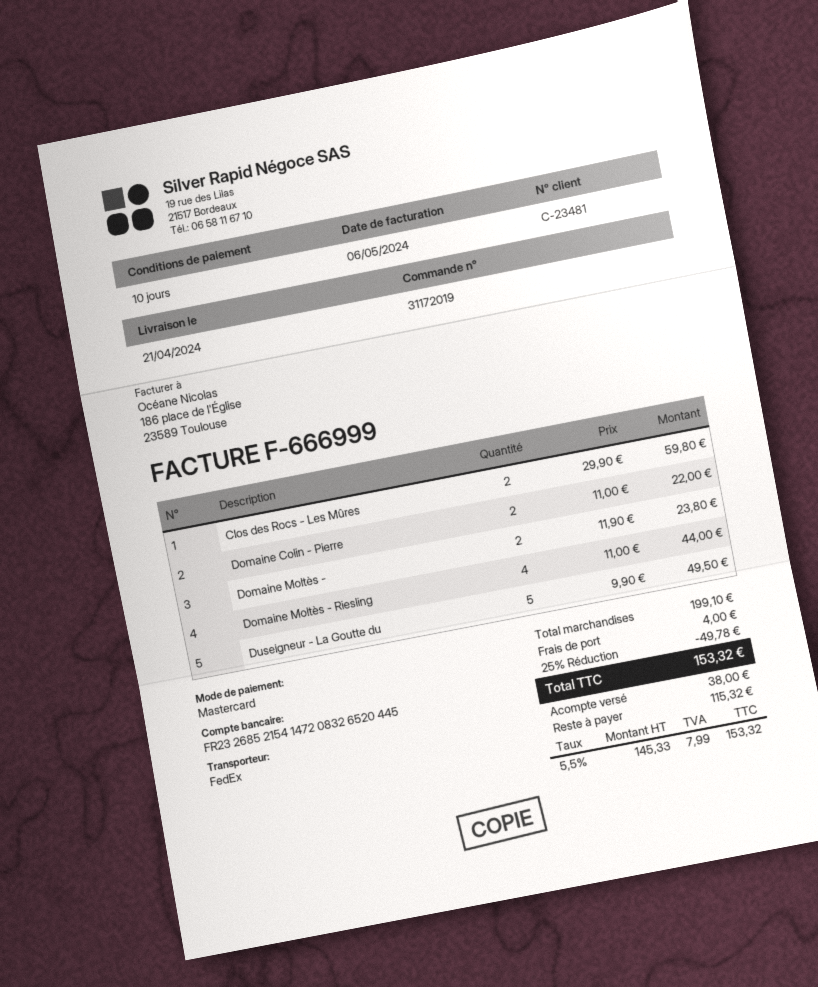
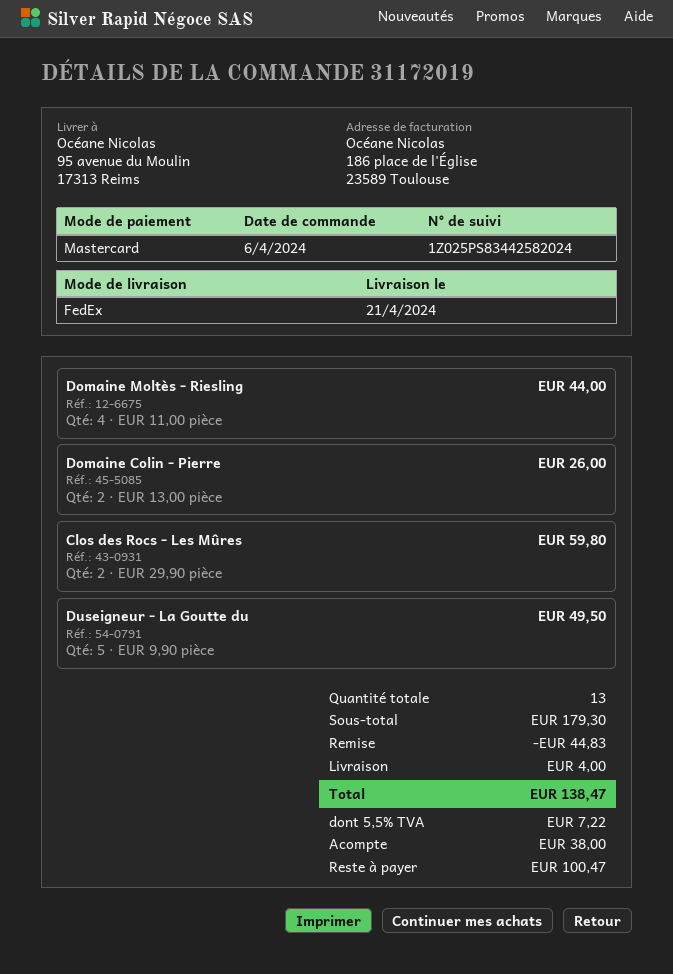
Domaine Colin - Pierre: 2 x 11.00 = 22.00 -> 2 x 13.00 = 26.00
Domaine Moltès -: 2 x 11.90 = 23.80 -> none
subtotal: 199.10 -> 179.30
discount: 49.78 -> 44.83
tax: 5.5% = 7.99 -> 5.5% = 7.22
total: 153.32 -> 138.47
balance: 115.32 -> 100.47

